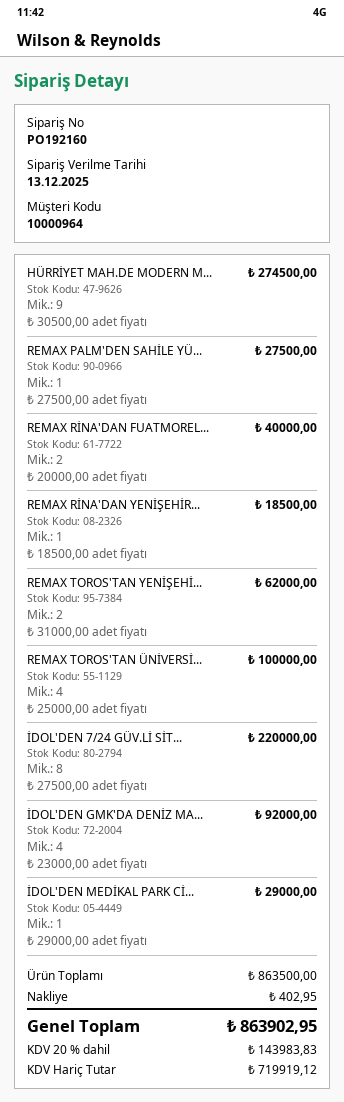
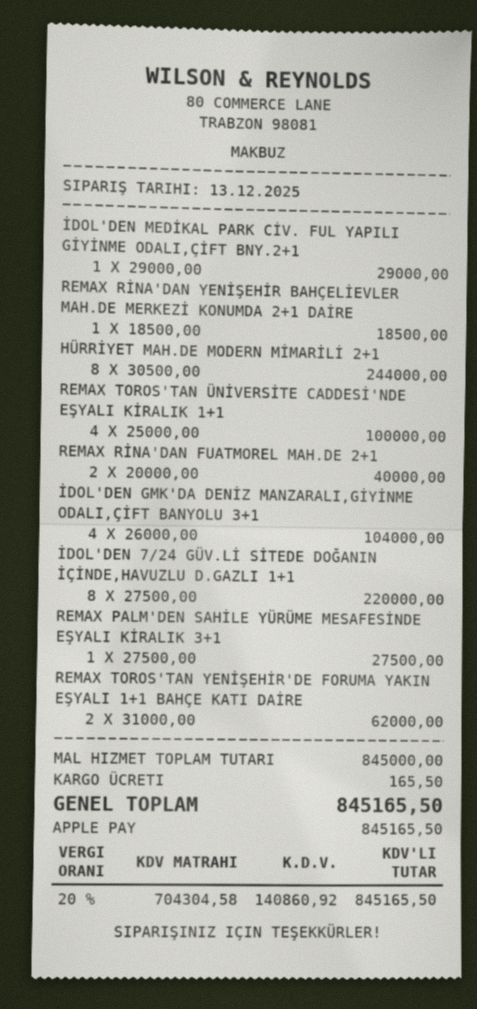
HÜRRİYET MAH.DE MODERN M...: 9 x 30500.00 = 274500.00 -> 8 x 30500.00 = 244000.00
İDOL'DEN GMK'DA DENİZ MA...: 4 x 23000.00 = 92000.00 -> 4 x 26000.00 = 104000.00
subtotal: 863500.00 -> 845000.00
shipping: 402.95 -> 165.50
net: 719919.12 -> 704304.58
tax: 20% = 143983.83 -> 20% = 140860.92
total: 863902.95 -> 845165.50

